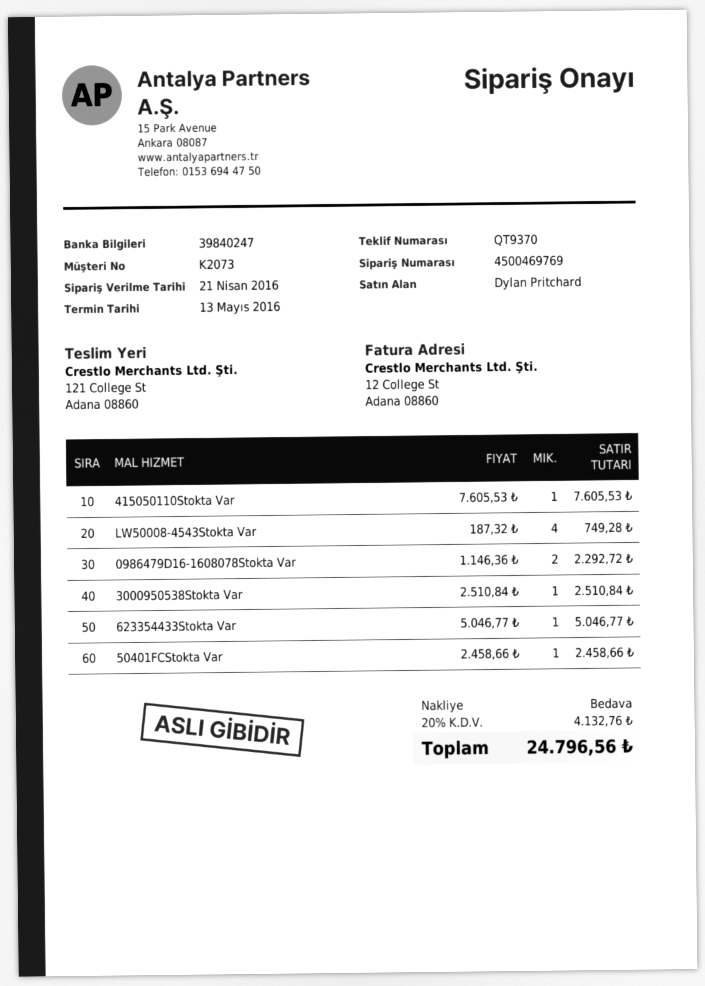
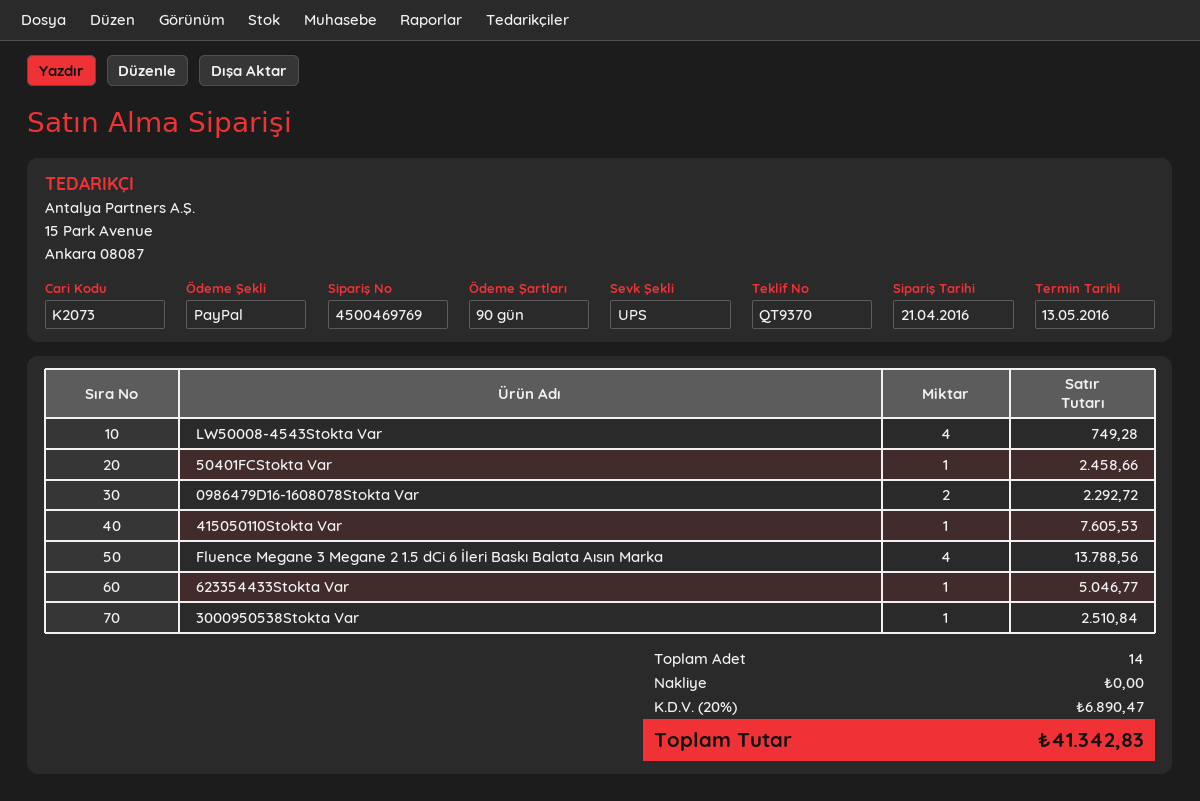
Fluence Megane 3 Megane 2 1.5 dCi 6 İleri Baskı Balata Aısın Marka: none -> 4 for 13788.56
tax: 20% = 4132.76 -> 20% = 6890.47
total: 24796.56 -> 41342.83

